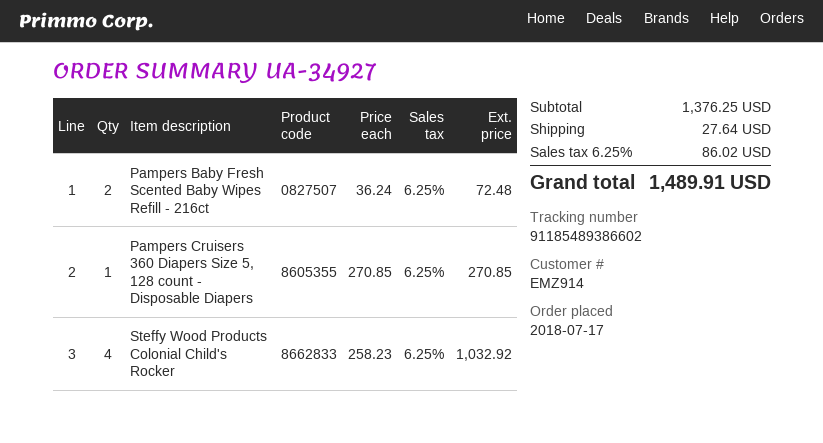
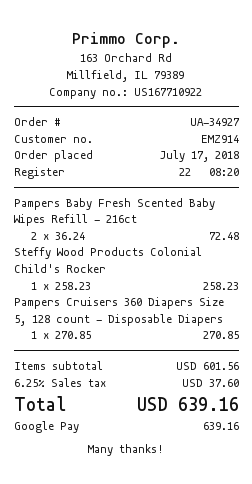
Steffy Wood Products Colonial Child's Rocker: 4 x 258.23 = 1032.92 -> 1 x 258.23 = 258.23
subtotal: 1376.25 -> 601.56
shipping: 27.64 -> none
tax: 6.25% = 86.02 -> 6.25% = 37.60
total: 1489.91 -> 639.16

